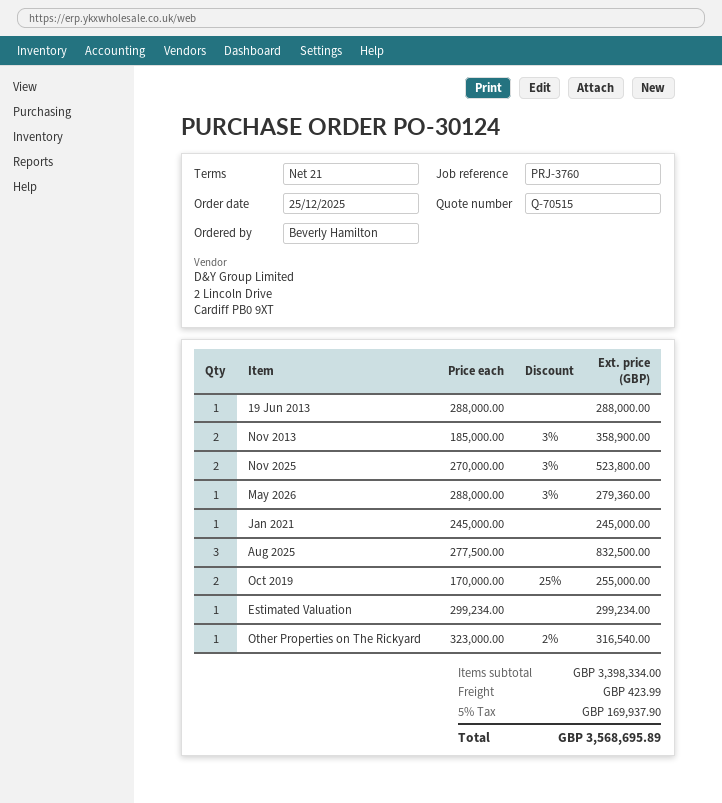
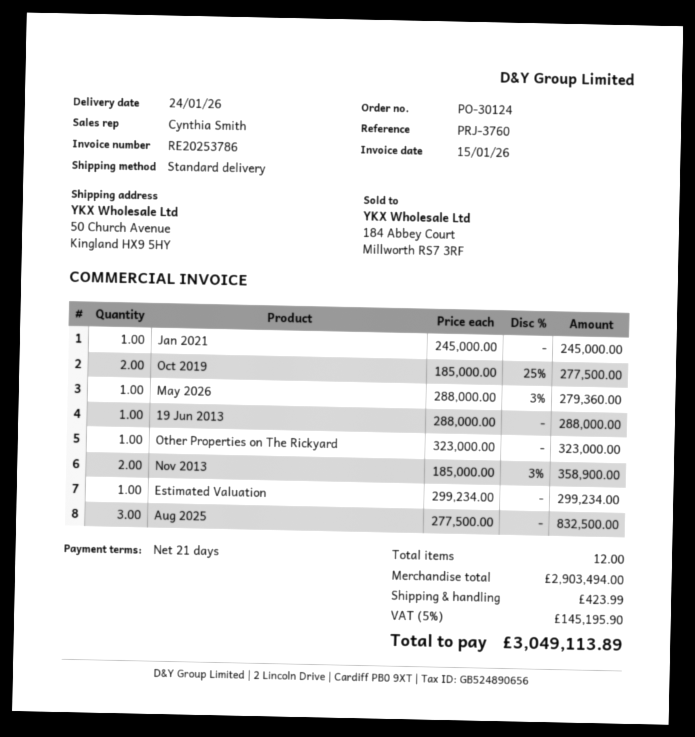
Nov 2025: 2 x 270000.00 - 3% = 523800.00 -> none
Oct 2019: 2 x 170000.00 - 25% = 255000.00 -> 2 x 185000.00 - 25% = 277500.00
Other Properties on The Rickyard: 1 x 323000.00 - 2% = 316540.00 -> 1 x 323000.00 = 323000.00
subtotal: 3398334.00 -> 2903494.00
tax: 5% = 169937.90 -> 5% = 145195.90
total: 3568695.89 -> 3049113.89

